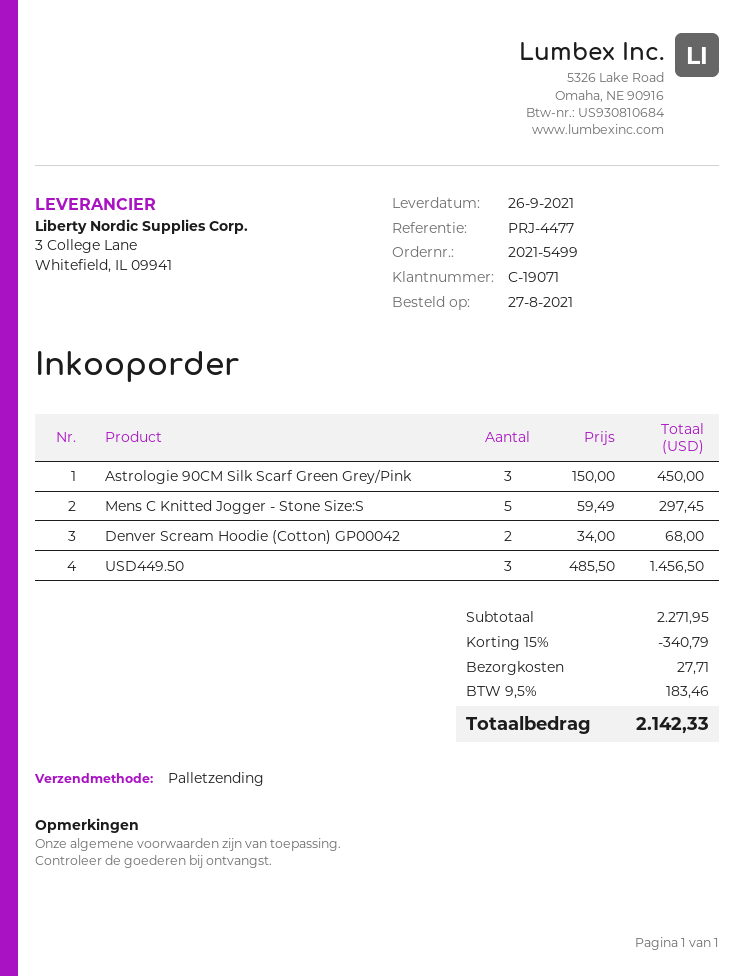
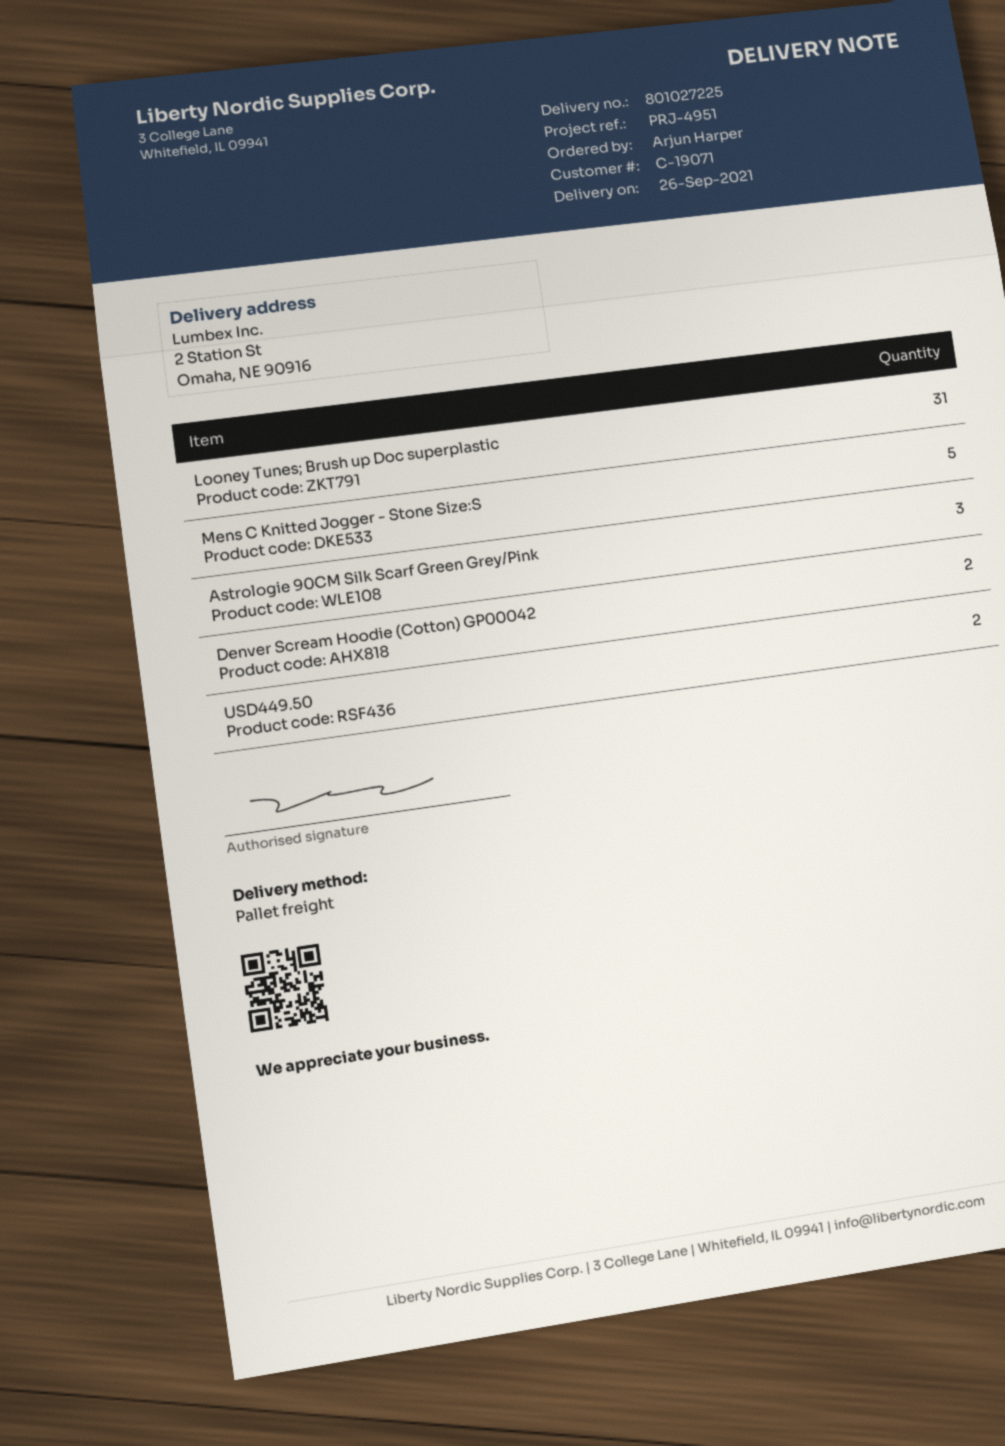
reference: PRJ-4477 -> PRJ-4951
USD449.50: 3 -> 2
Looney Tunes; Brush up Doc superplastic: none -> 31

